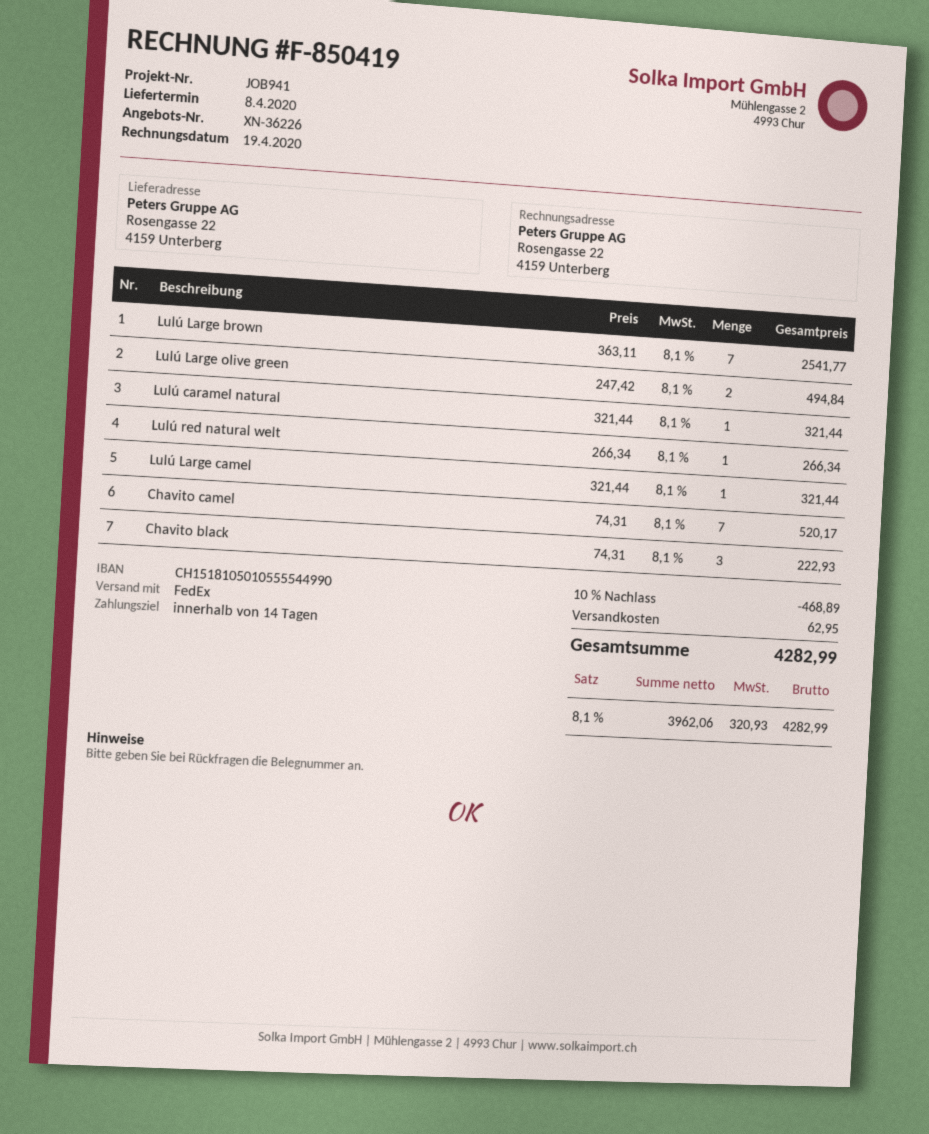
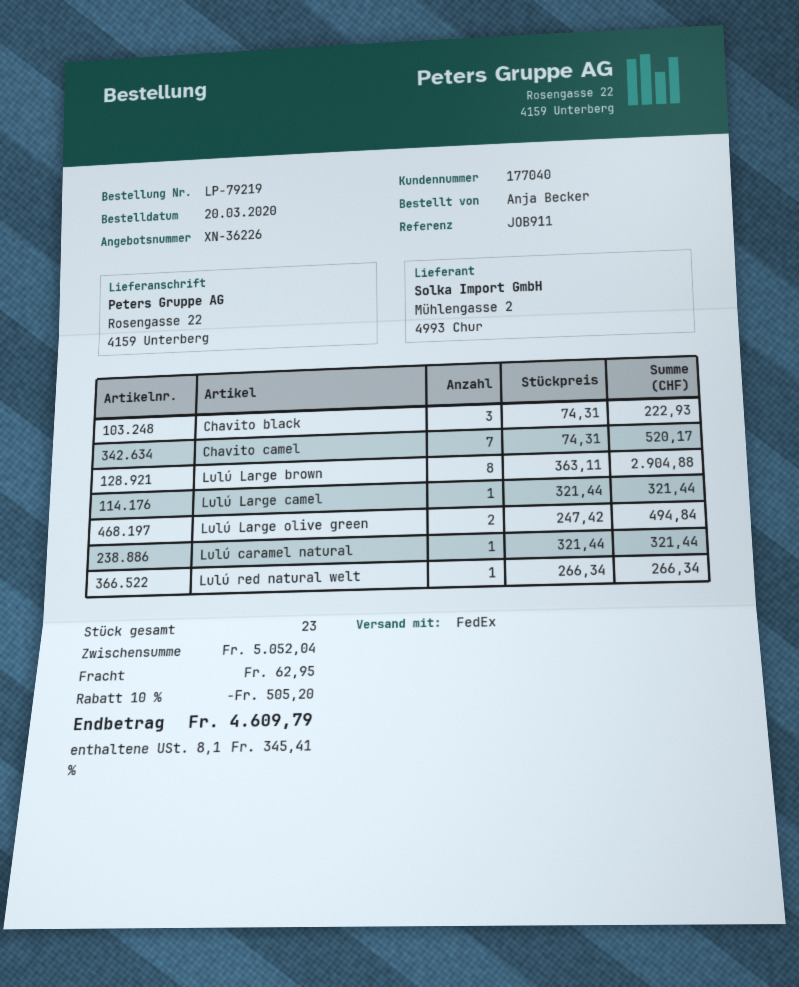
reference: JOB941 -> JOB911
Lulú Large brown: 7 x 363.11 = 2541.77 -> 8 x 363.11 = 2904.88
discount: 10% = 468.89 -> 10% = 505.20
tax: 8.1% = 320.93 -> 8.1% = 345.41
total: 4282.99 -> 4609.79

